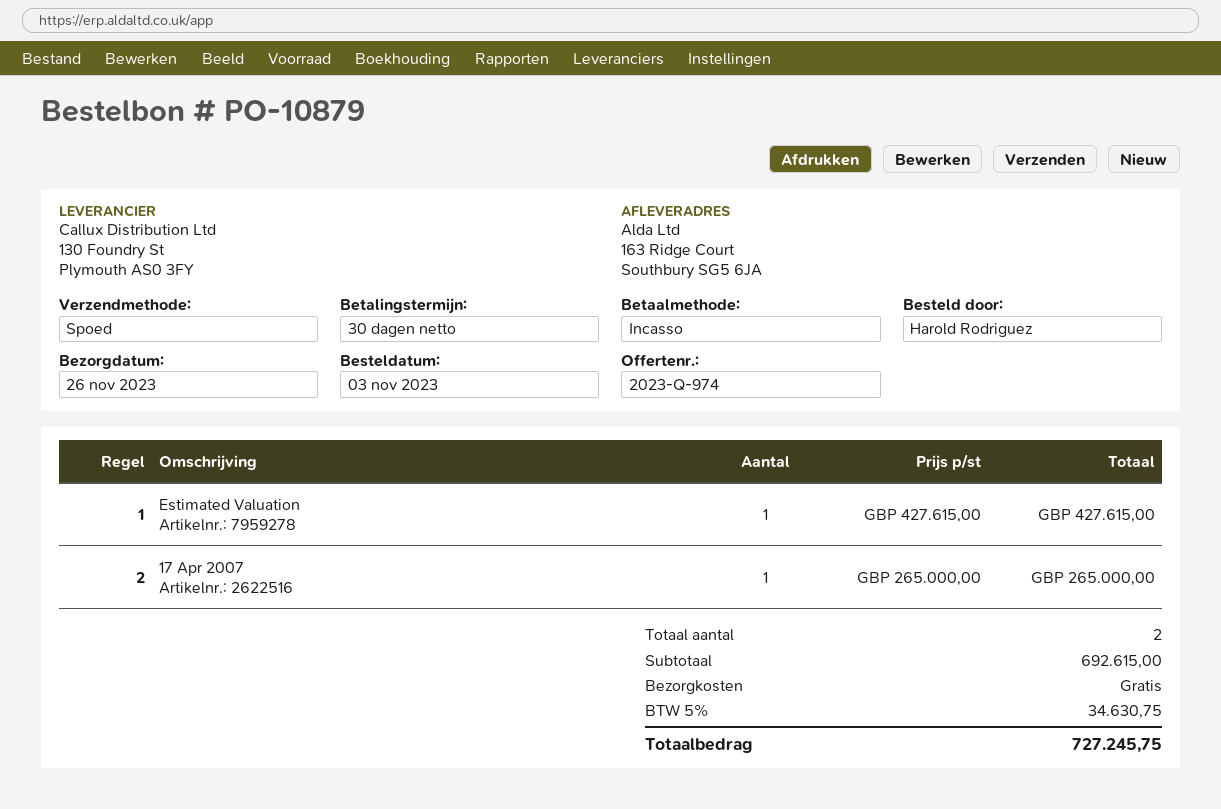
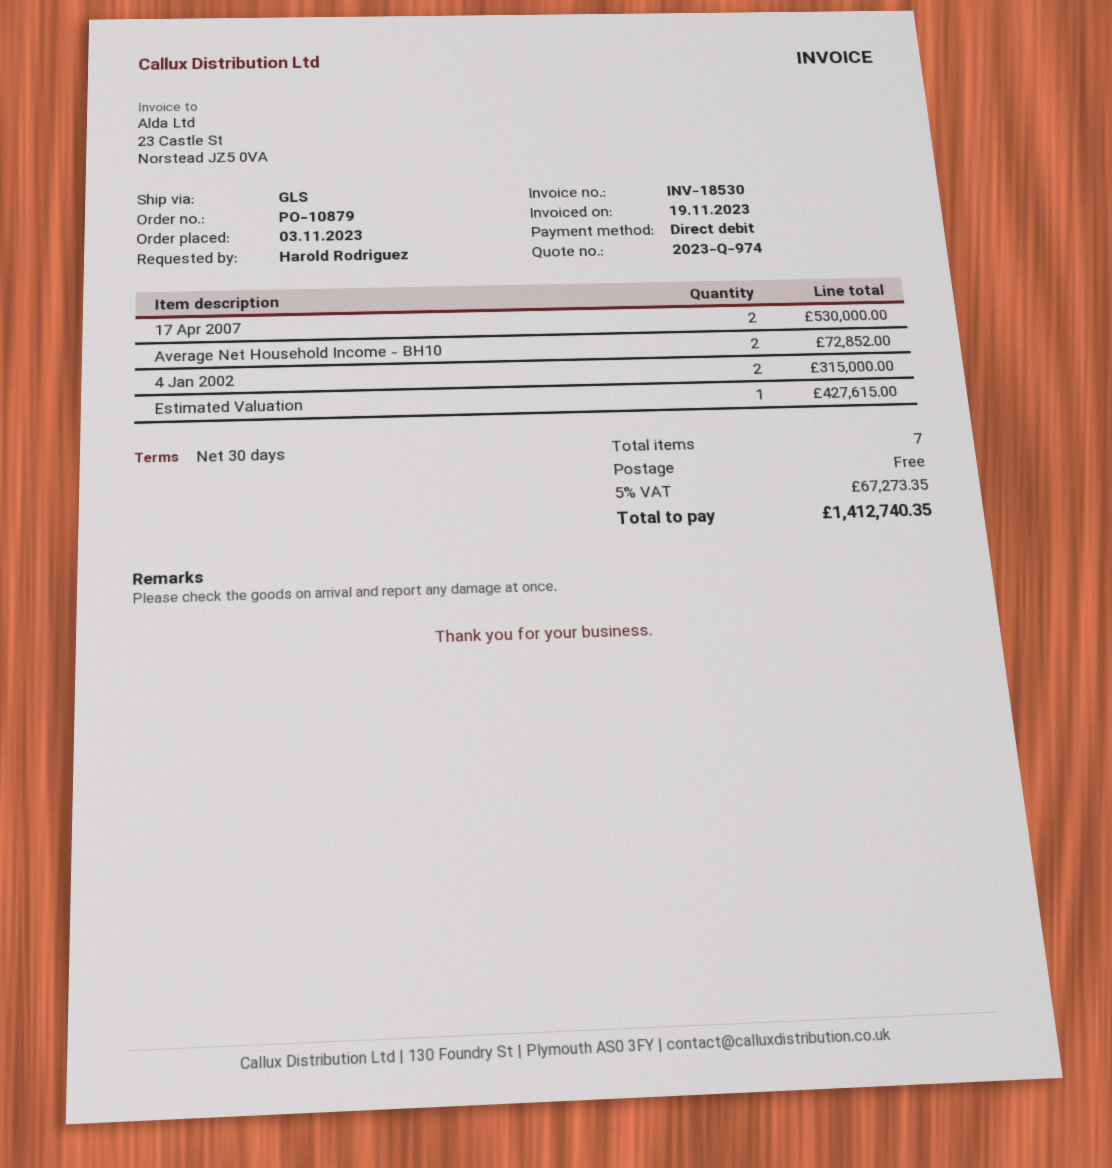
shipping method: express -> GLS
17 Apr 2007: 1 for 265000.00 -> 2 for 530000.00
Average Net Household Income - BH10: none -> 2 for 72852.00
4 Jan 2002: none -> 2 for 315000.00
total quantity: 2 -> 7
tax: 5% = 34630.75 -> 5% = 67273.35
total: 727245.75 -> 1412740.35

